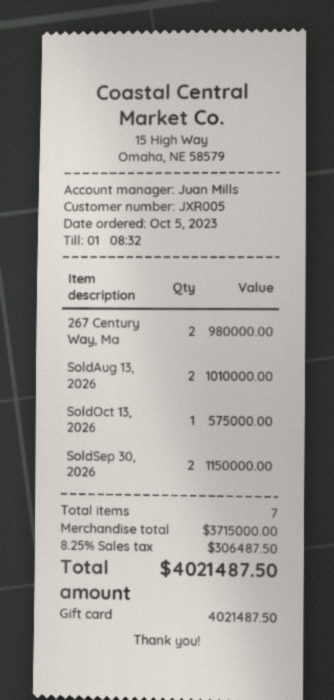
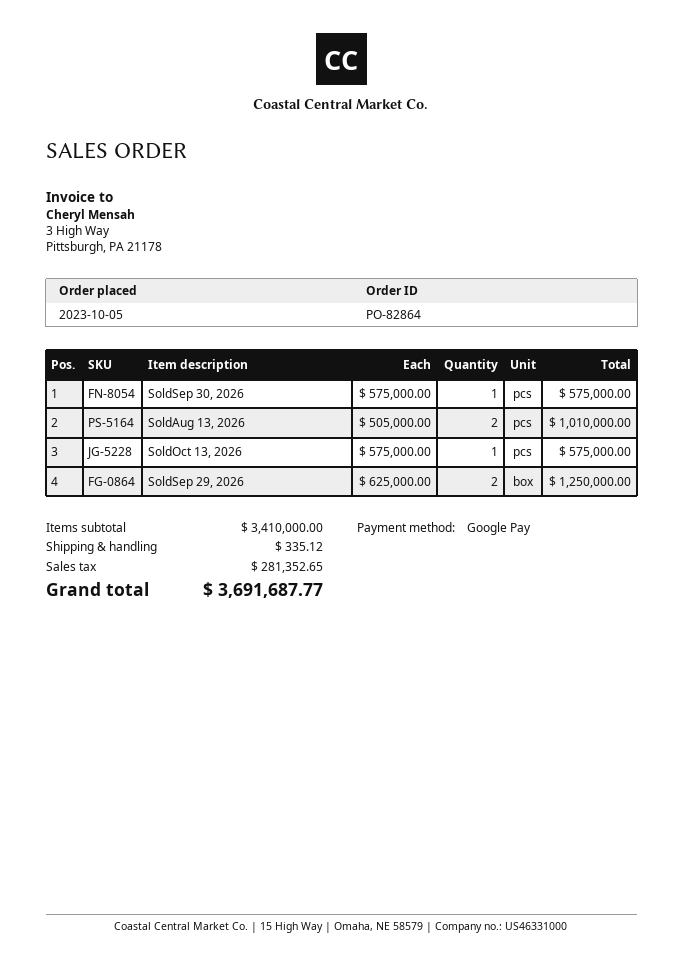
payment method: gift card -> Google Pay
267 Century Way, Ma: 2 for 980000.00 -> none
SoldSep 30, 2026: 2 for 1150000.00 -> 1 for 575000.00
SoldSep 29, 2026: none -> 2 for 1250000.00
subtotal: 3715000.00 -> 3410000.00
shipping: none -> 335.12
tax: 306487.50 -> 281352.65
total: 4021487.50 -> 3691687.77

